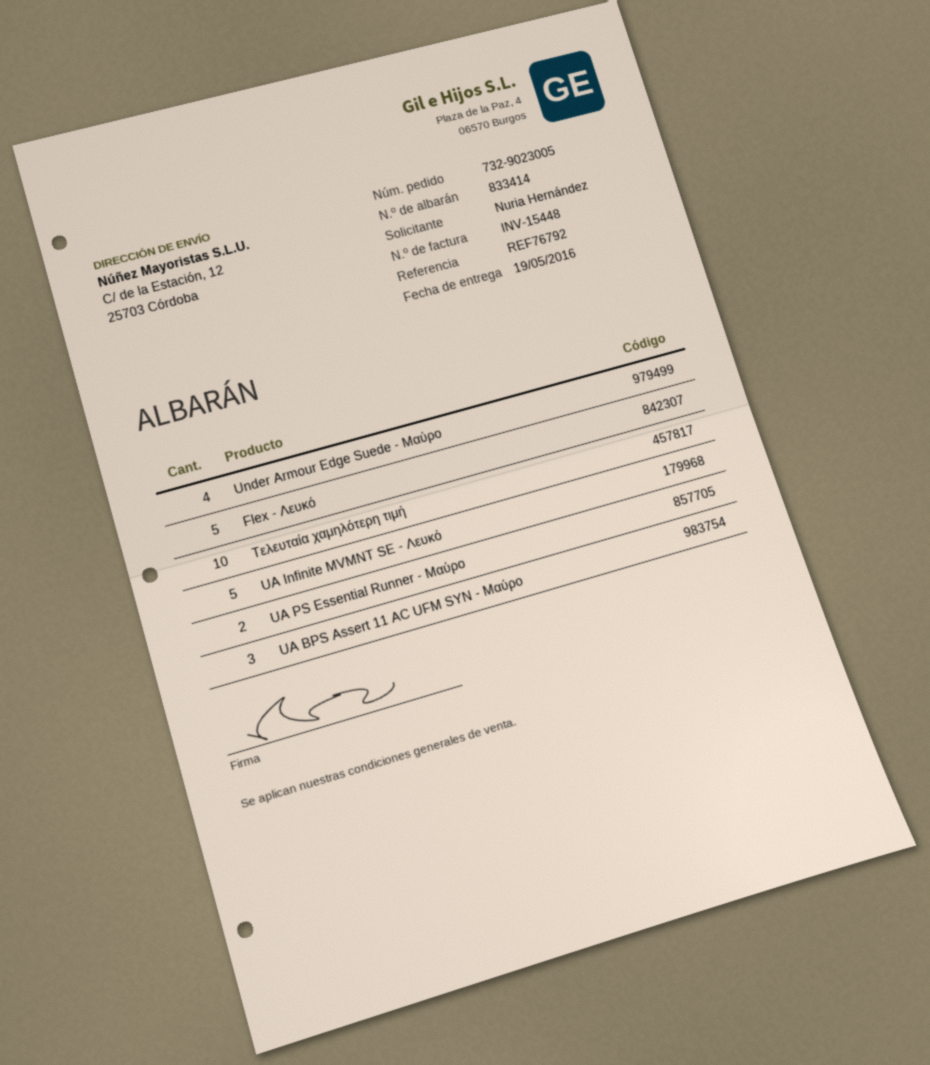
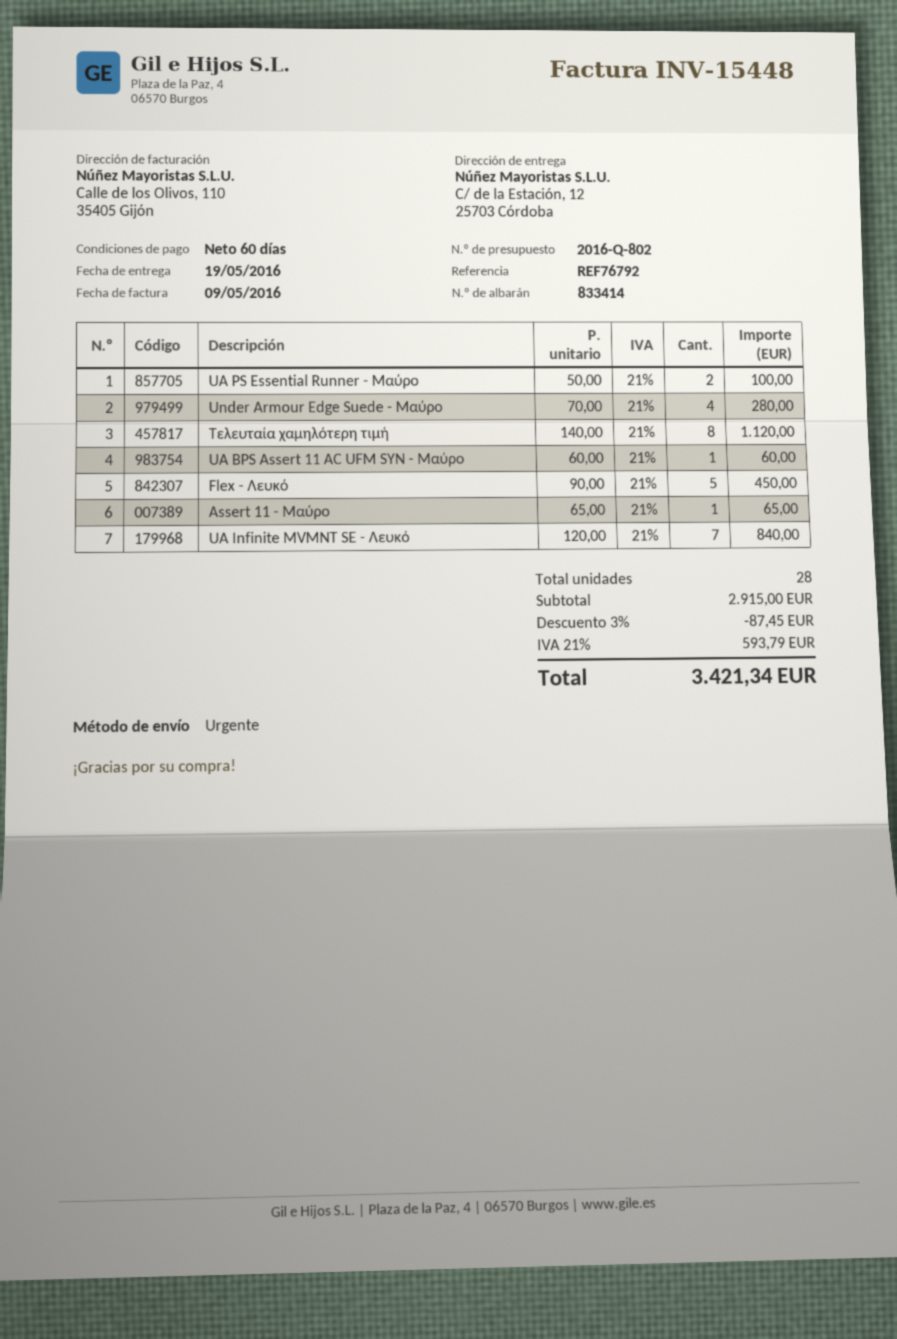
Τελευταία χαμηλότερη τιμή: 10 -> 8
UA Infinite MVMNT SE - Λευκό: 5 -> 7
UA BPS Assert 11 AC UFM SYN - Μαύρο: 3 -> 1
Assert 11 - Μαύρο: none -> 1

